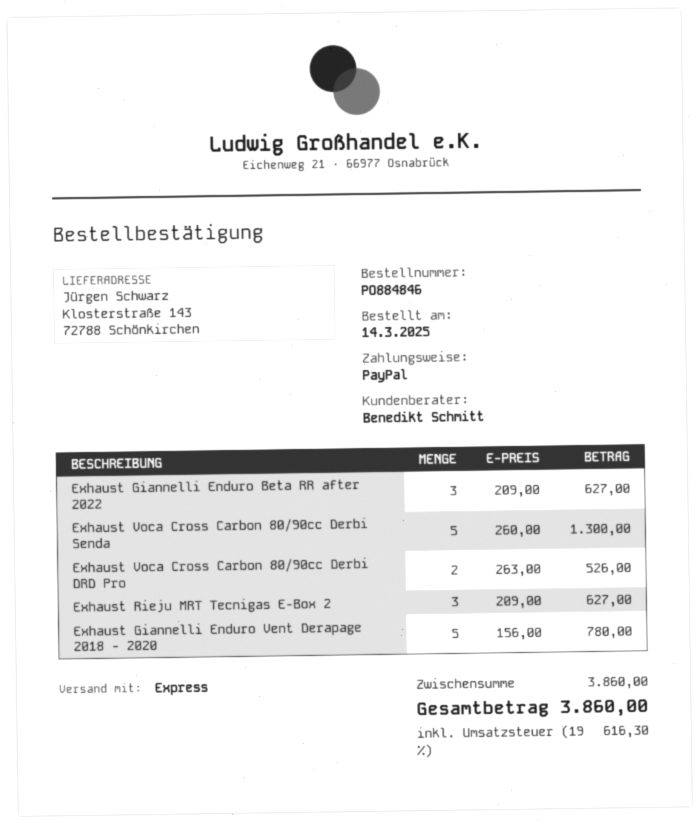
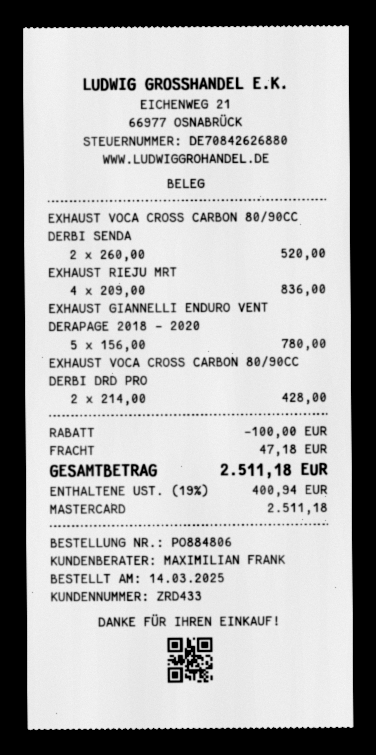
order number: PO884846 -> PO884806
sales rep: Benedikt Schmitt -> MAXIMILIAN FRANK
payment method: PayPal -> Mastercard
Exhaust Giannelli Enduro Beta RR after 2022: 3 x 209.00 = 627.00 -> none
Exhaust Voca Cross Carbon 80/90cc Derbi Senda: 5 x 260.00 = 1300.00 -> 2 x 260.00 = 520.00
Exhaust Voca Cross Carbon 80/90cc Derbi DRD Pro: 2 x 263.00 = 526.00 -> 2 x 214.00 = 428.00
Exhaust Rieju MRT Tecnigas E-Box 2: 3 x 209.00 = 627.00 -> 4 x 209.00 = 836.00
discount: none -> 100.00
shipping: none -> 47.18
tax: 19% = 616.30 -> 19% = 400.94
total: 3860.00 -> 2511.18

